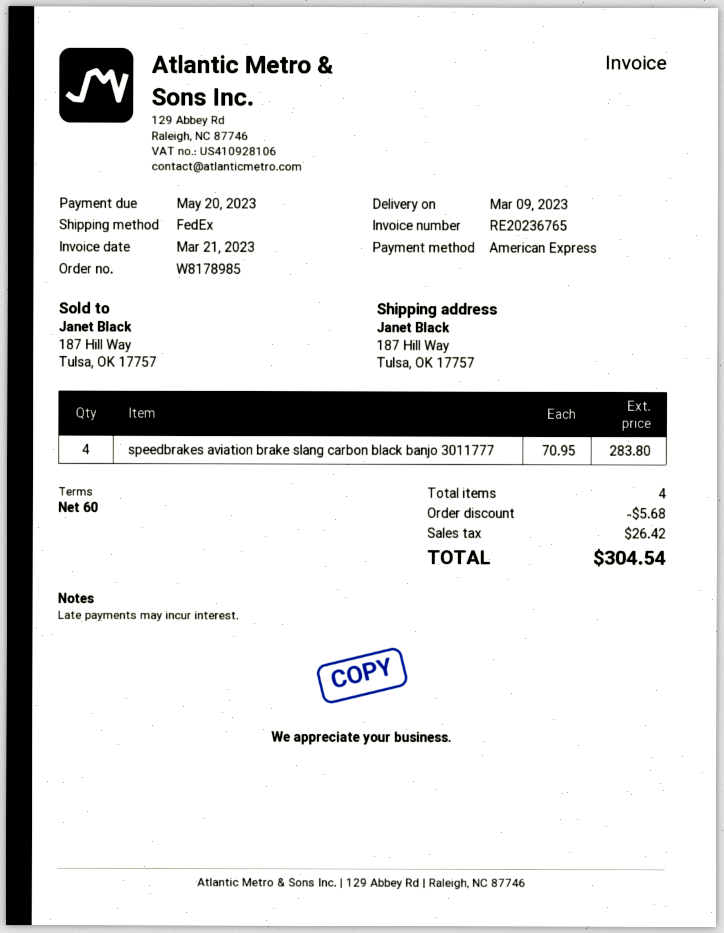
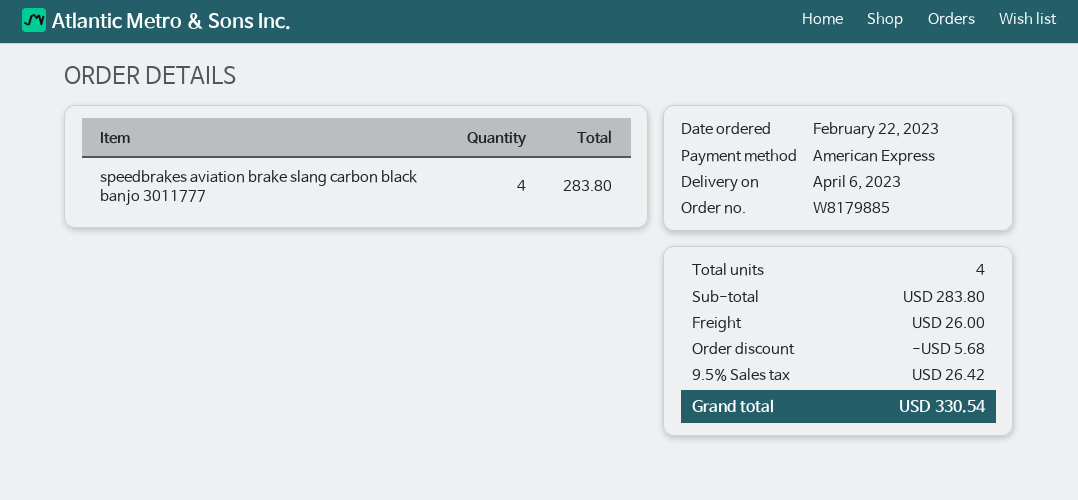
order number: W8178985 -> W8179885
delivery date: 2023-03-09 -> 2023-04-06
shipping: none -> 26.00
total: 304.54 -> 330.54

